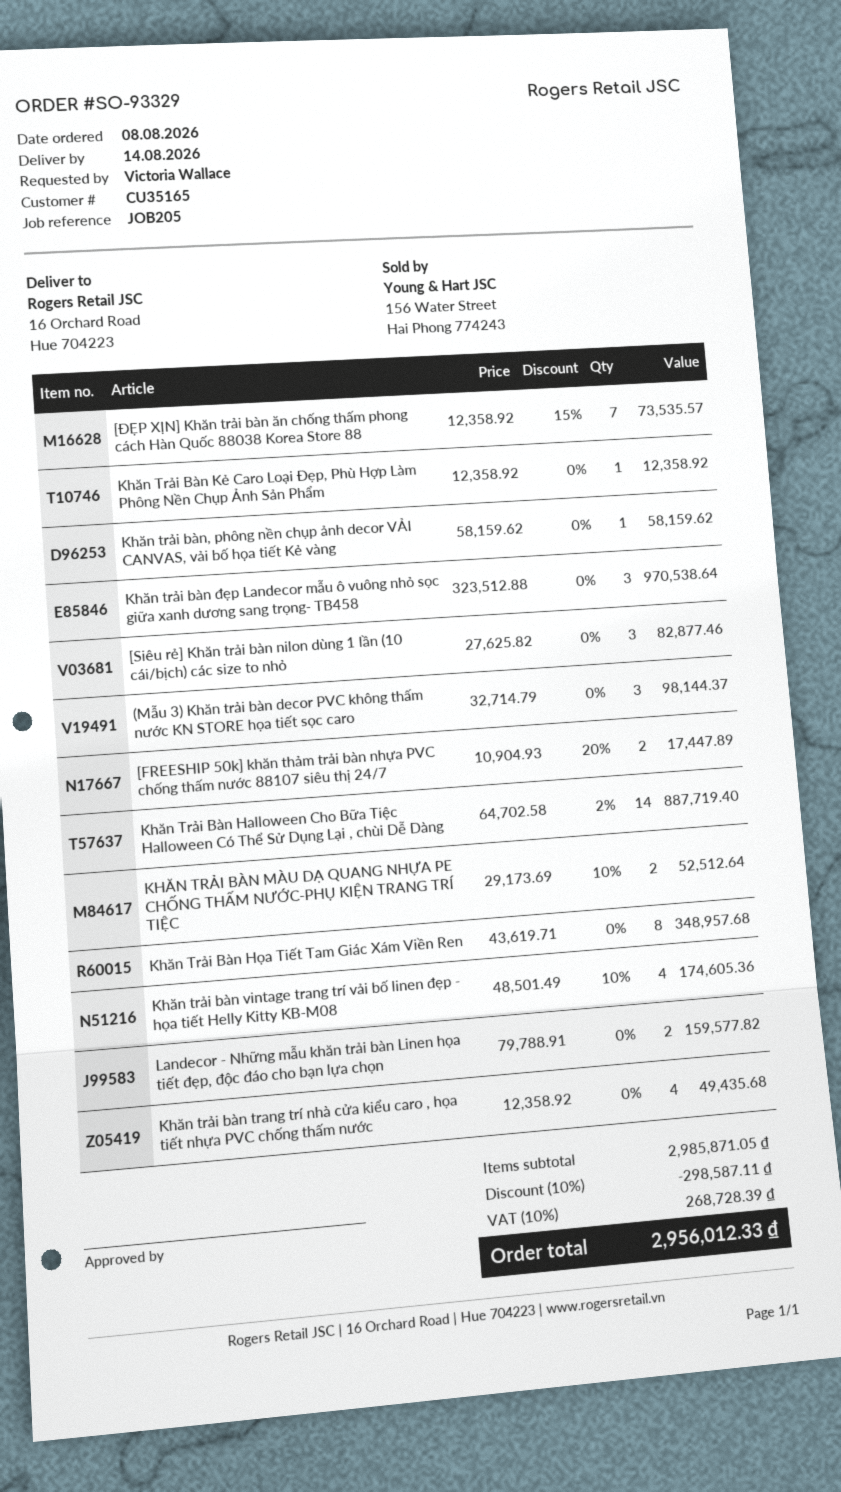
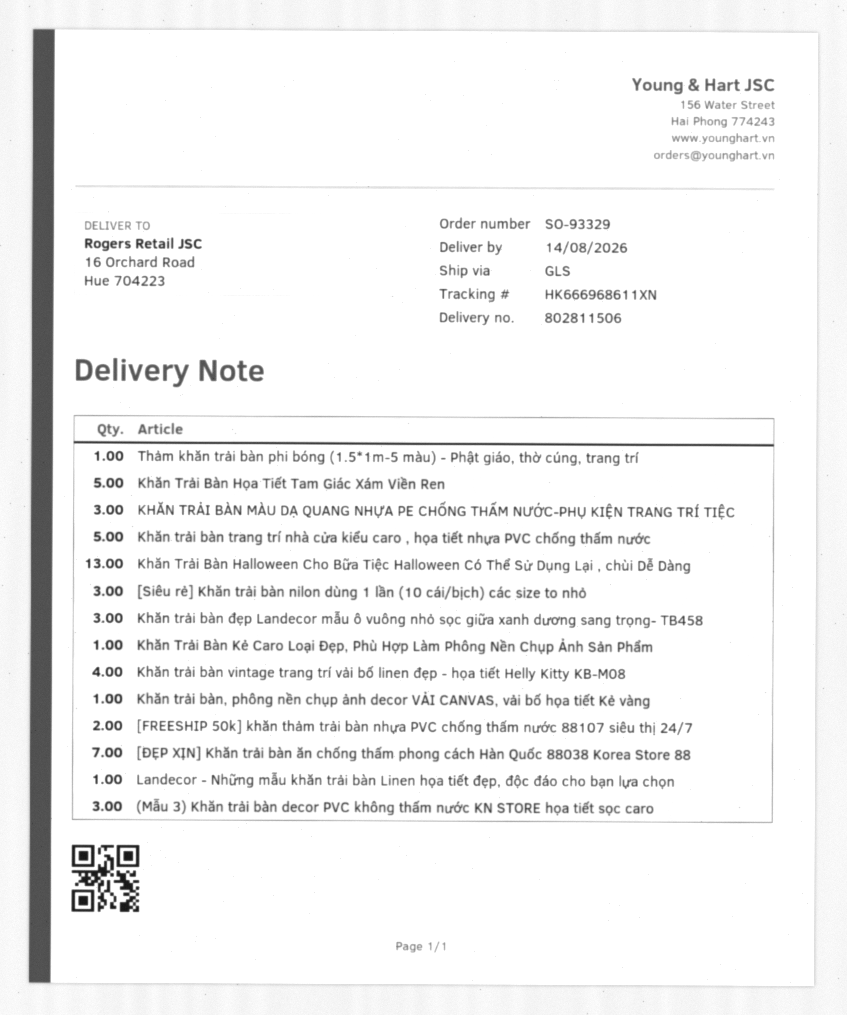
Khăn Trải Bàn Halloween Cho Bữa Tiệc Halloween Có Thể Sử Dụng Lại , chùi Dễ Dàng: 14 -> 13
KHĂN TRẢI BÀN MÀU DẠ QUANG NHỰA PE CHỐNG THẤM NƯỚC-PHỤ KIỆN TRANG TRÍ TIỆC: 2 -> 3
Khăn Trải Bàn Họa Tiết Tam Giác Xám Viền Ren: 8 -> 5
Landecor - Những mẫu khăn trải bàn Linen họa tiết đẹp, độc đáo cho bạn lựa chọn: 2 -> 1
Khăn trải bàn trang trí nhà cửa kiểu caro , họa tiết nhựa PVC chống thấm nước: 4 -> 5
Thảm khăn trải bàn phi bóng (1.5*1m-5 màu) - Phật giáo, thờ cúng, trang trí: none -> 1

